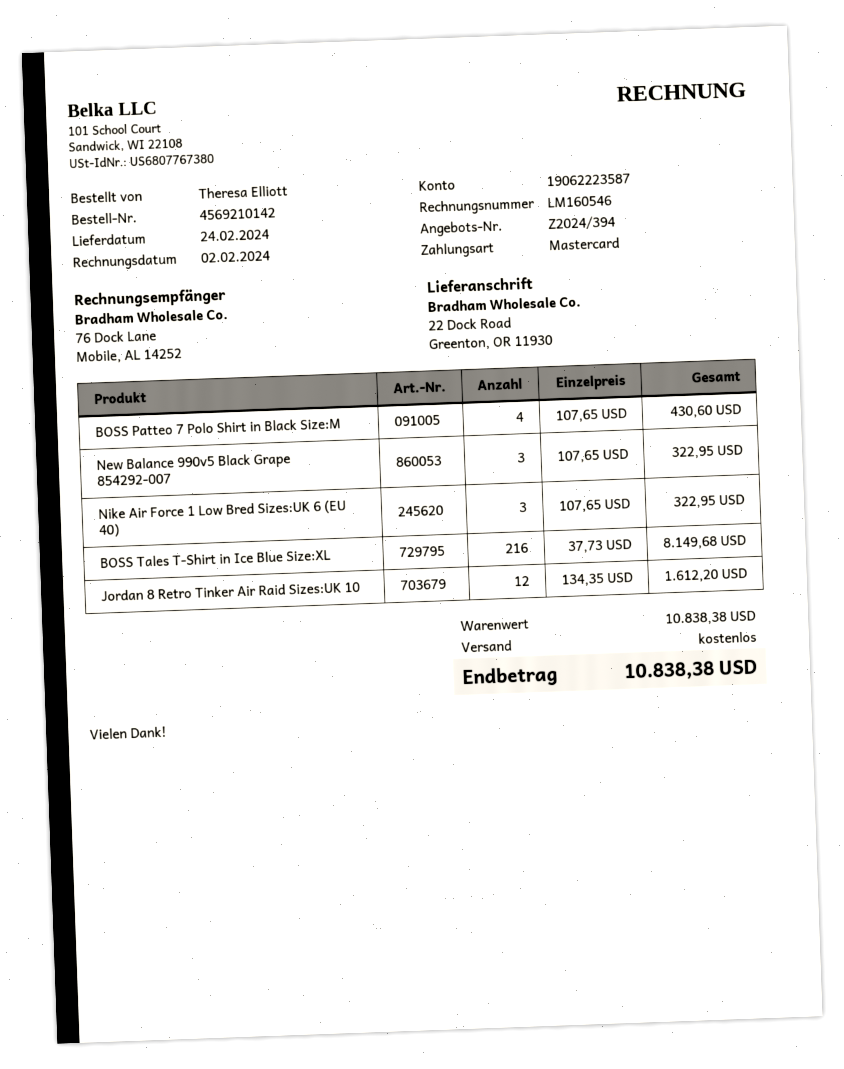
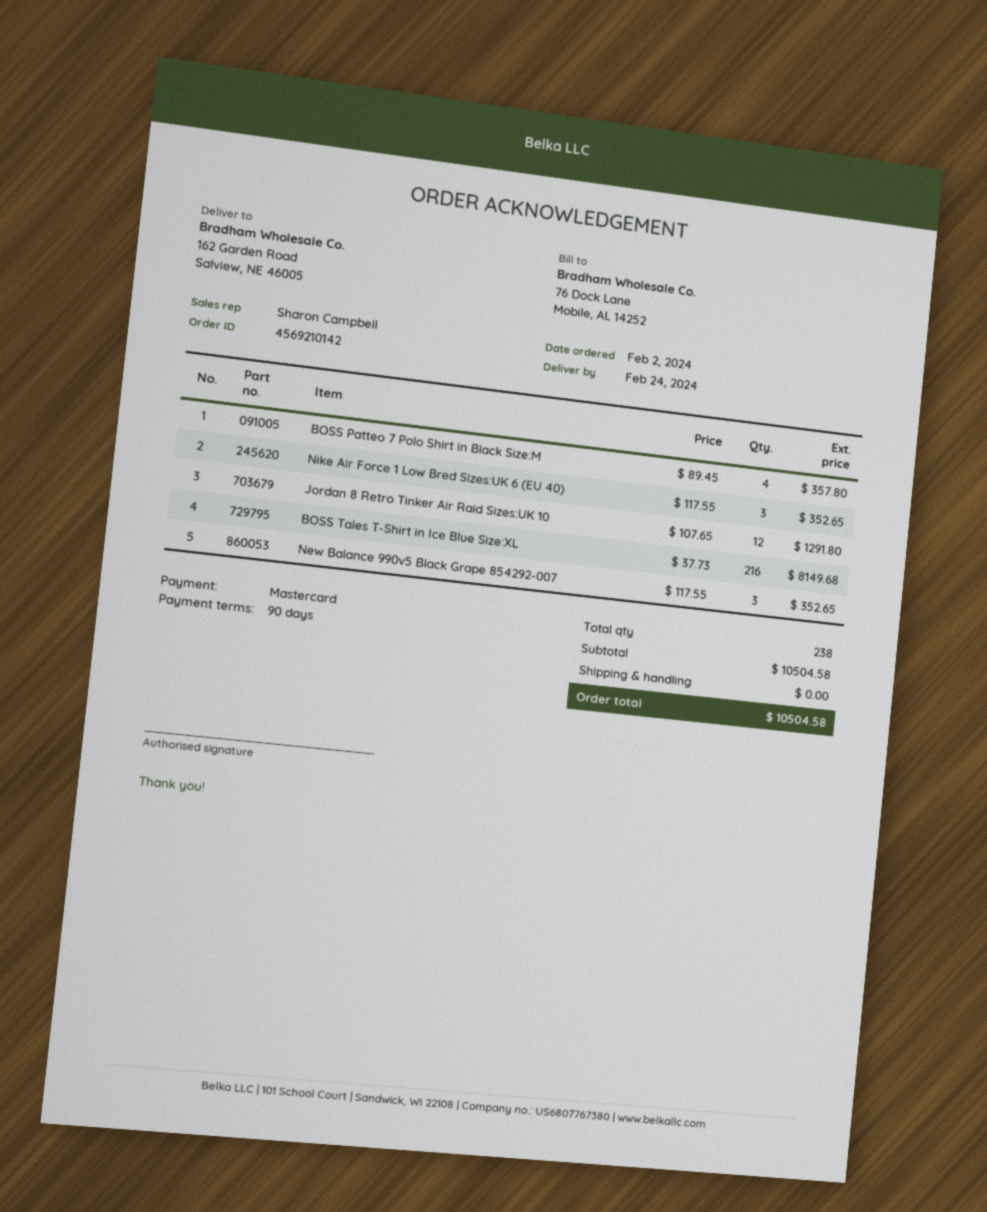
ship to: 22 Dock Road, Greenton, OR 11930 -> 162 Garden Road, Salview, NE 46005
BOSS Patteo 7 Polo Shirt in Black Size:M: 4 x 107.65 = 430.60 -> 4 x 89.45 = 357.80
New Balance 990v5 Black Grape 854292-007: 3 x 107.65 = 322.95 -> 3 x 117.55 = 352.65
Nike Air Force 1 Low Bred Sizes:UK 6 (EU 40): 3 x 107.65 = 322.95 -> 3 x 117.55 = 352.65
Jordan 8 Retro Tinker Air Raid Sizes:UK 10: 12 x 134.35 = 1612.20 -> 12 x 107.65 = 1291.80
subtotal: 10838.38 -> 10504.58
total: 10838.38 -> 10504.58

